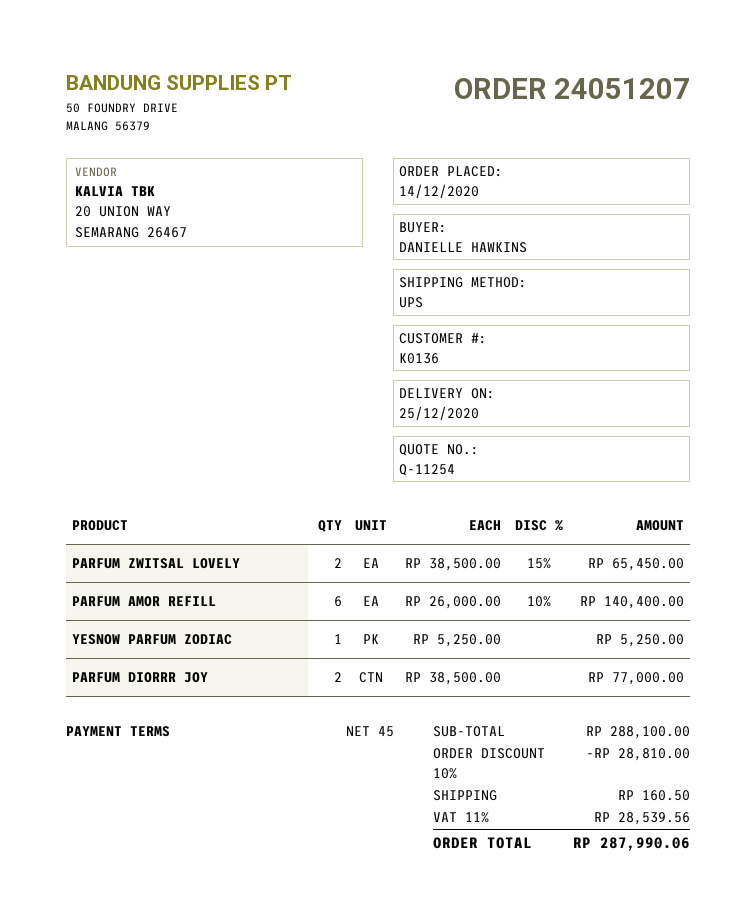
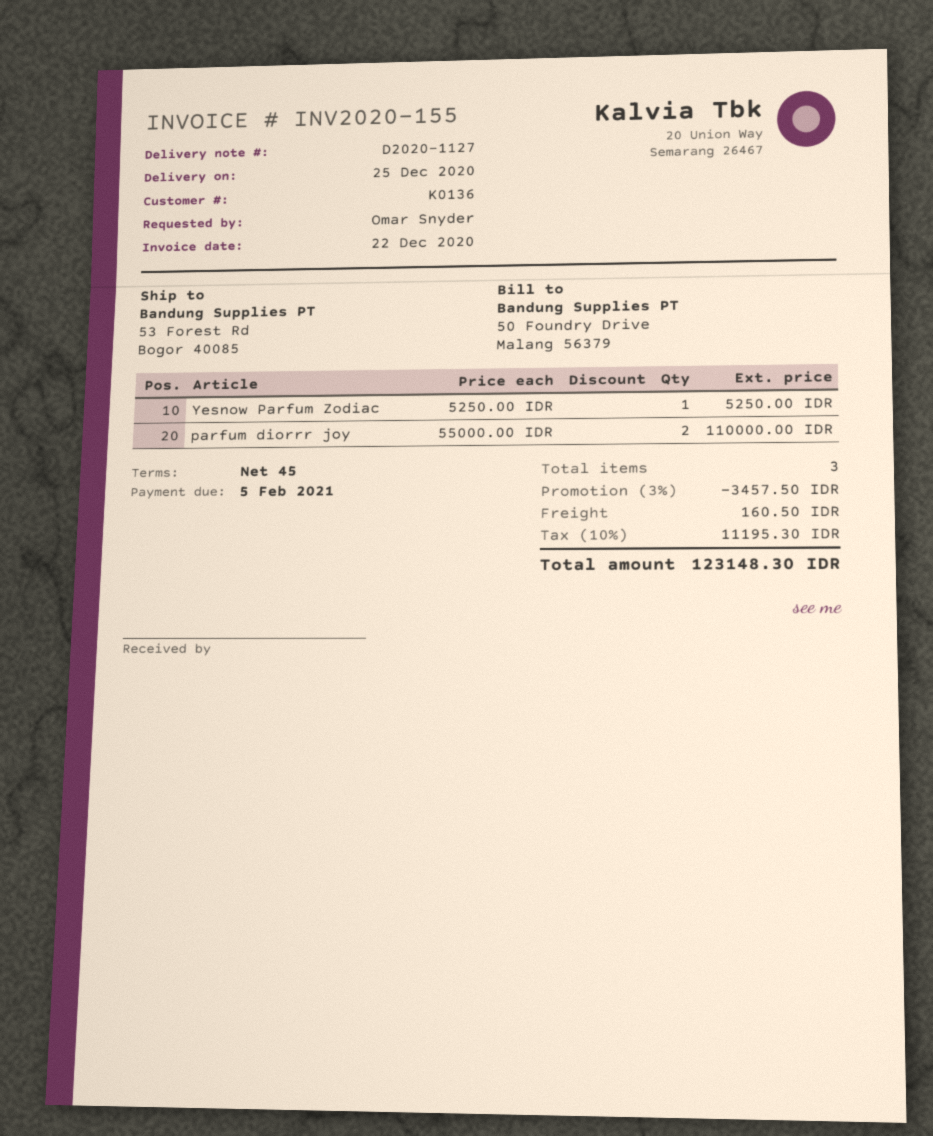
ordered by: DANIELLE HAWKINS -> Omar Snyder
PARFUM ZWITSAL LOVELY: 2 x 38500.00 - 15% = 65450.00 -> none
PARFUM AMOR REFILL: 6 x 26000.00 - 10% = 140400.00 -> none
PARFUM DIORRR JOY: 2 x 38500.00 = 77000.00 -> 2 x 55000.00 = 110000.00
discount: 10% = 28810.00 -> 3% = 3457.50
tax: 11% = 28539.56 -> 10% = 11195.30
total: 287990.06 -> 123148.30

